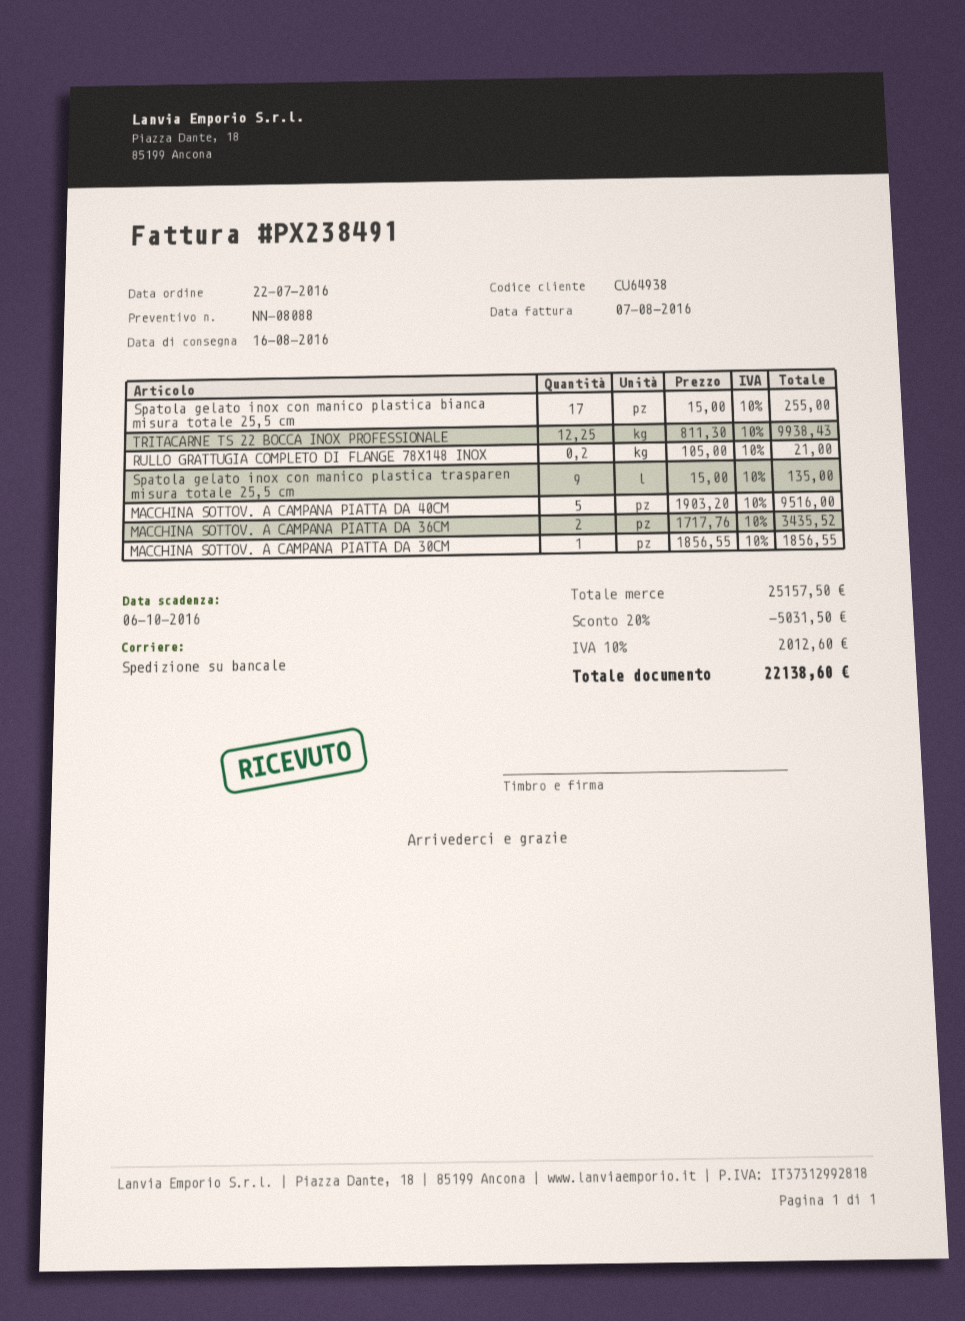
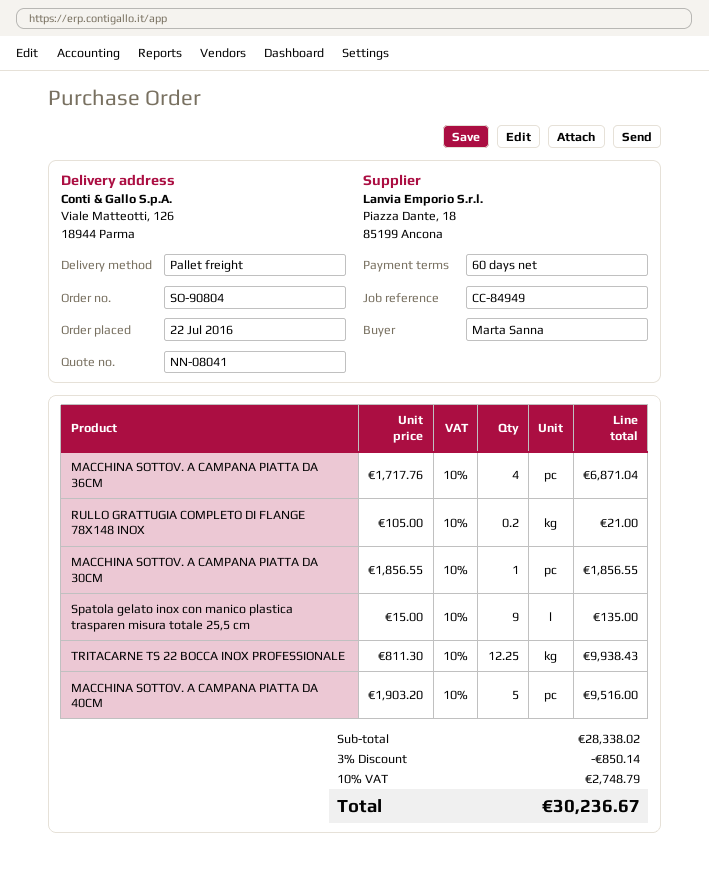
quote number: NN-08088 -> NN-08041
Spatola gelato inox con manico plastica bianca misura totale 25,5 cm: 17 x 15.00 = 255.00 -> none
MACCHINA SOTTOV. A CAMPANA PIATTA DA 36CM: 2 x 1717.76 = 3435.52 -> 4 x 1717.76 = 6871.04
subtotal: 25157.50 -> 28338.02
discount: 20% = 5031.50 -> 3% = 850.14
tax: 10% = 2012.60 -> 10% = 2748.79
total: 22138.60 -> 30236.67

